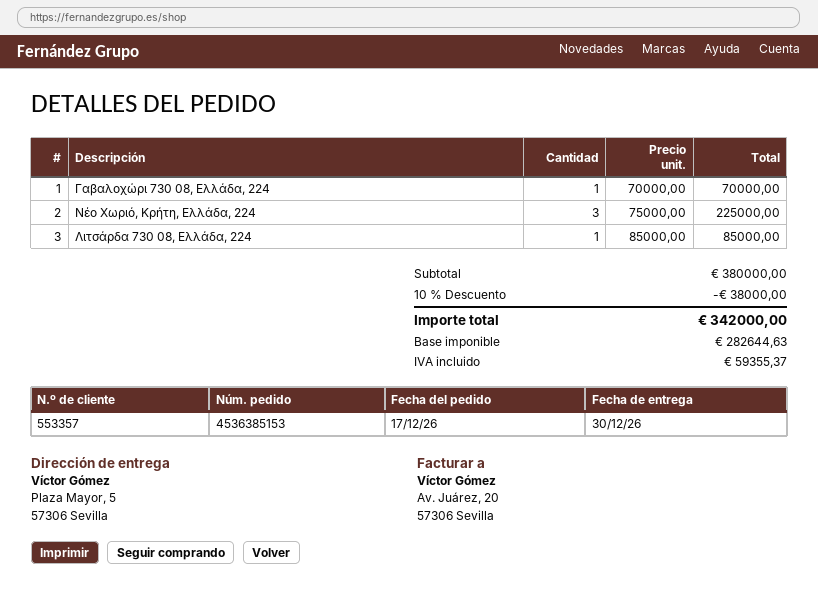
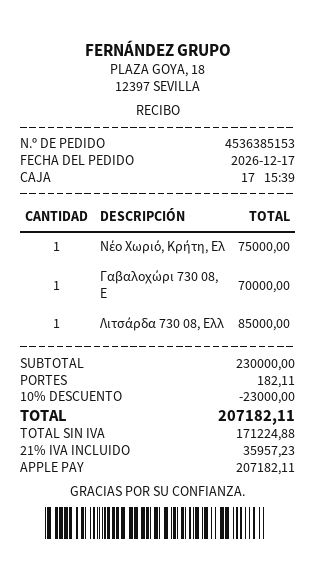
Νέο Χωριό, Κρήτη, Ελλάδα, 224: 3 for 225000.00 -> 1 for 75000.00
subtotal: 380000.00 -> 230000.00
discount: 10% = 38000.00 -> 10% = 23000.00
shipping: none -> 182.11
net: 282644.63 -> 171224.88
tax: 59355.37 -> 35957.23
total: 342000.00 -> 207182.11

